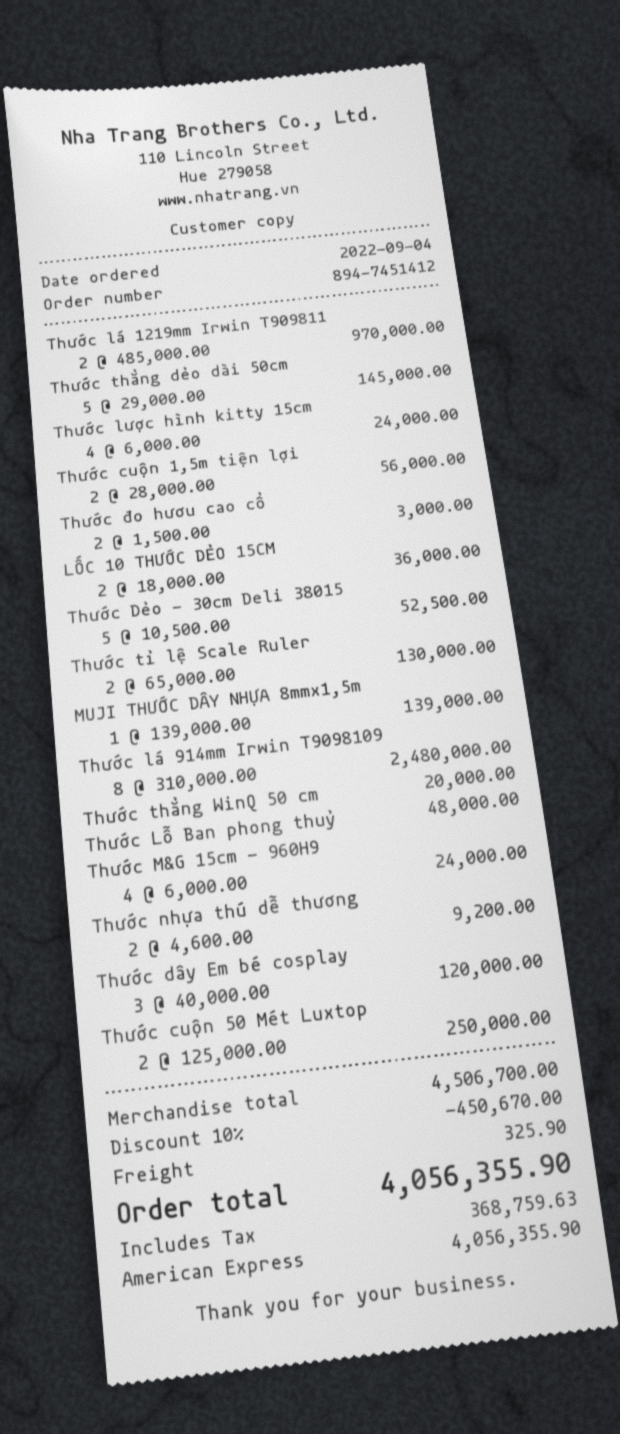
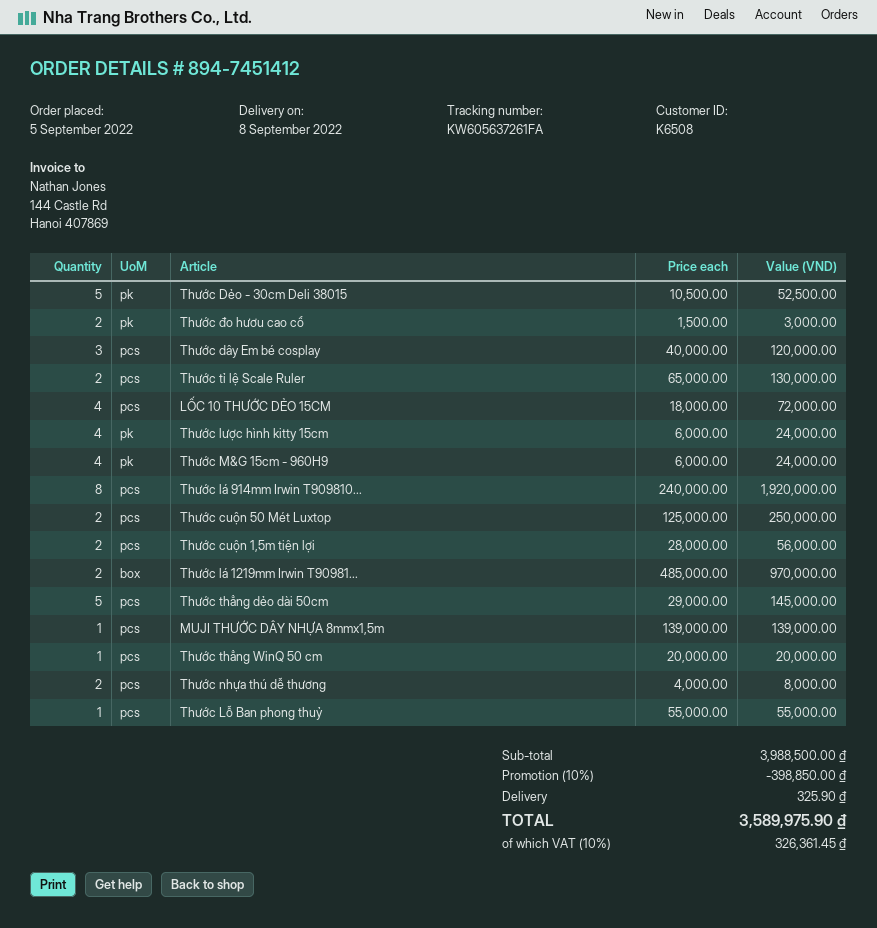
order date: 2022-09-04 -> 2022-09-05
LỐC 10 THƯỚC DẺO 15CM: 2 x 18000.00 = 36000.00 -> 4 x 18000.00 = 72000.00
Thước lá 914mm Irwin T9098109: 8 x 310000.00 = 2480000.00 -> 8 x 240000.00 = 1920000.00
Thước Lỗ Ban phong thuỷ: 1 x 48000.00 = 48000.00 -> 1 x 55000.00 = 55000.00
Thước nhựa thú dễ thương: 2 x 4600.00 = 9200.00 -> 2 x 4000.00 = 8000.00
subtotal: 4506700.00 -> 3988500.00
discount: 10% = 450670.00 -> 10% = 398850.00
tax: 368759.63 -> 326361.45
total: 4056355.90 -> 3589975.90

